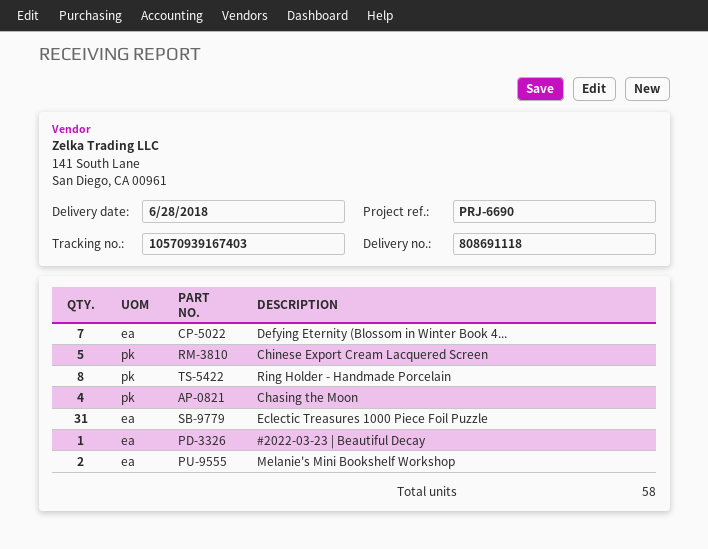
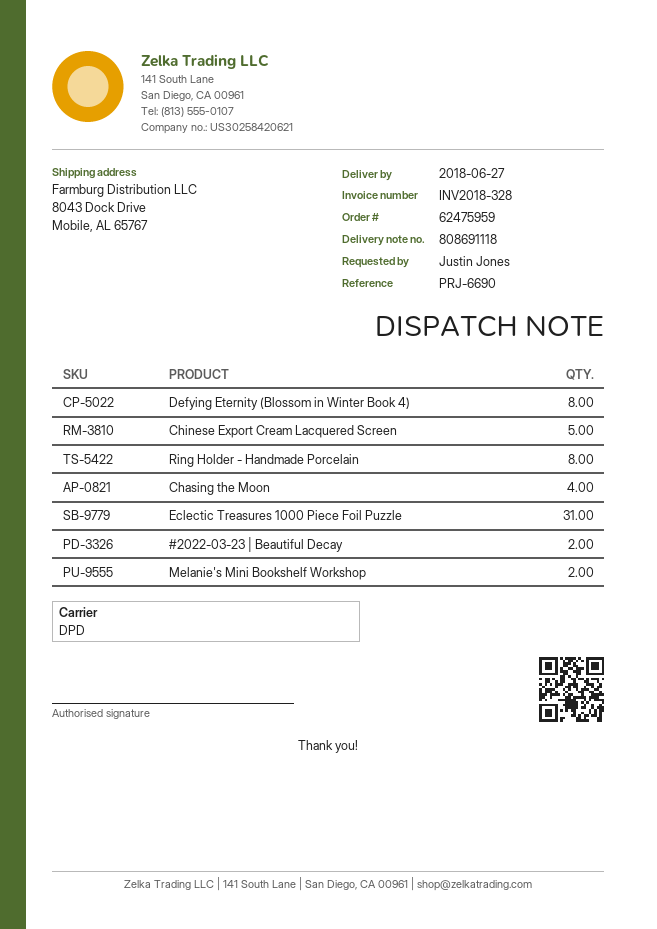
delivery date: 2018-06-28 -> 2018-06-27
Defying Eternity (Blossom in Winter Book 4...: 7 -> 8
#2022-03-23 | Beautiful Decay: 1 -> 2

